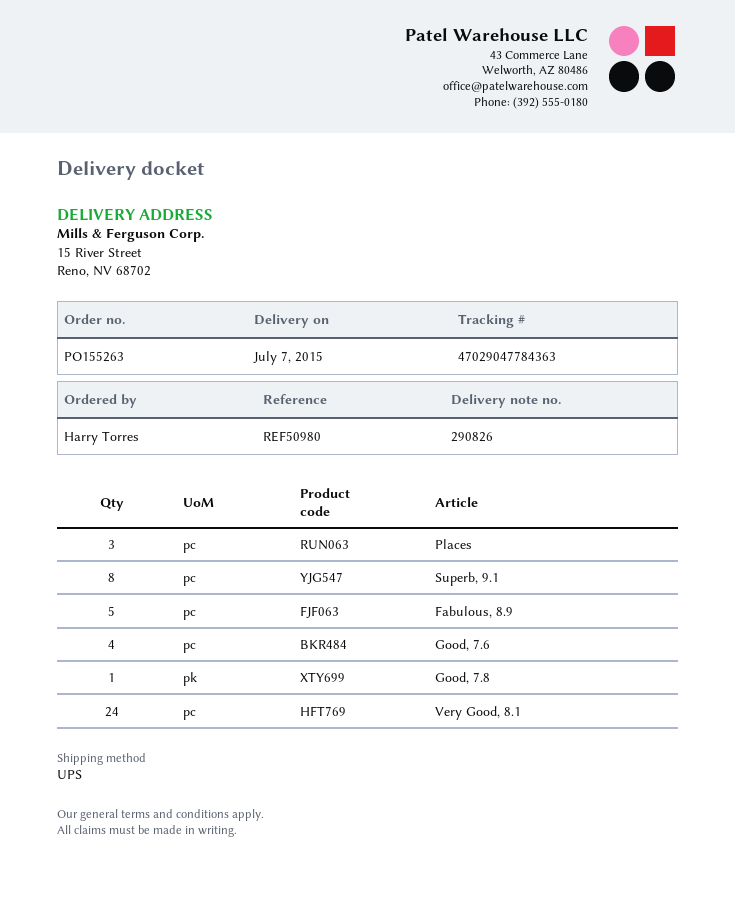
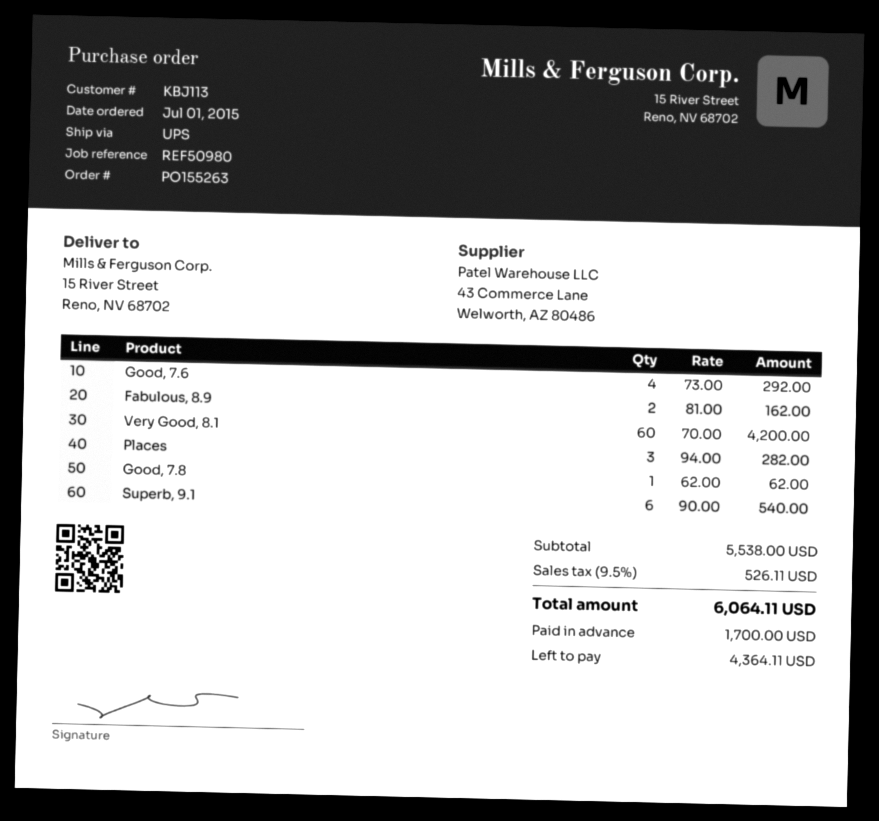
Superb, 9.1: 8 -> 6
Fabulous, 8.9: 5 -> 2
Very Good, 8.1: 24 -> 60

